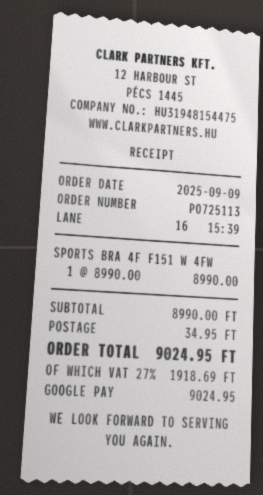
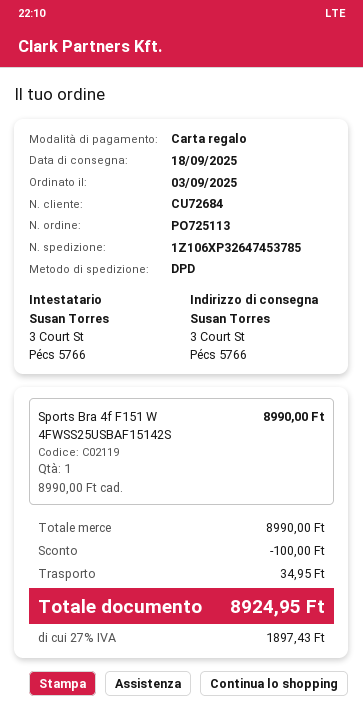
order date: 2025-09-09 -> 2025-09-03
payment method: Google Pay -> gift card
discount: none -> 100.00
tax: 27% = 1918.69 -> 27% = 1897.43
total: 9024.95 -> 8924.95

